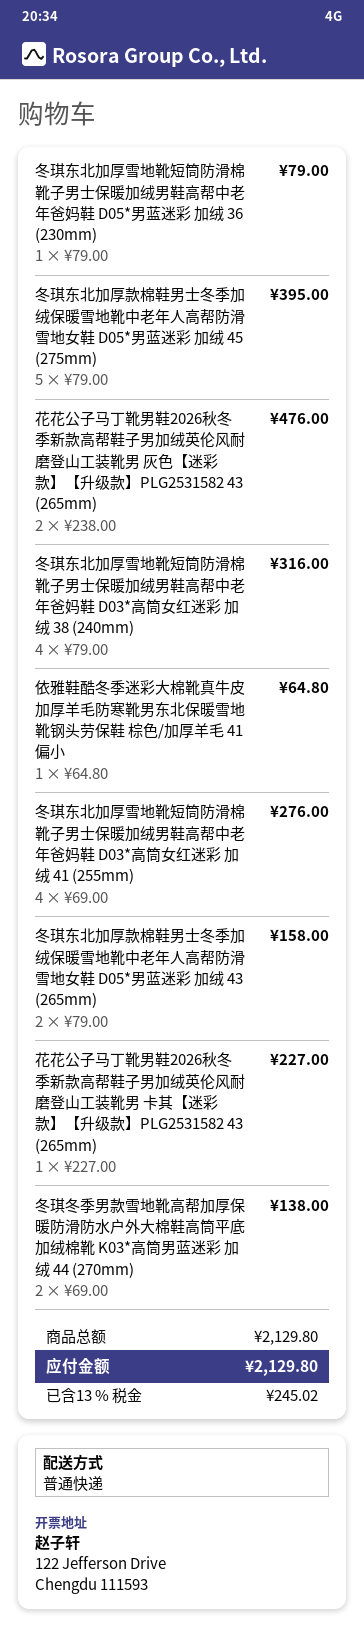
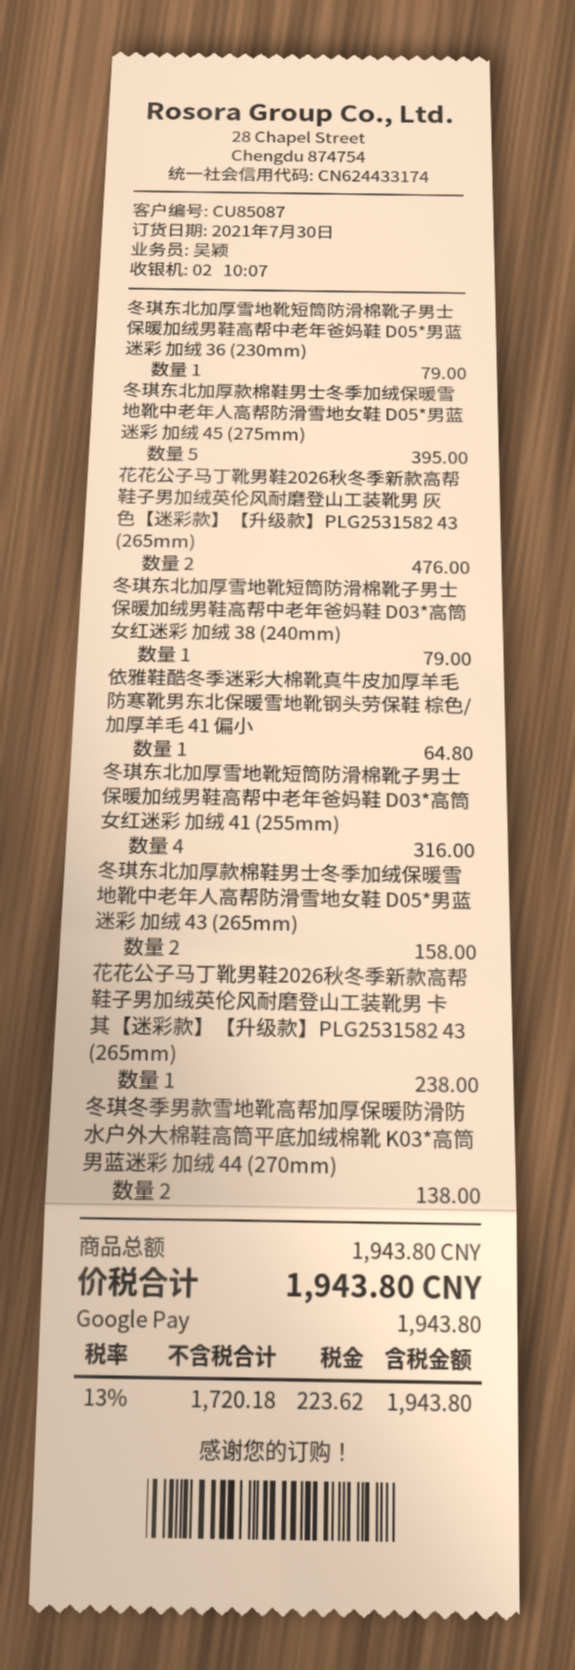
冬琪东北加厚雪地靴短筒防滑棉靴子男士保暖加绒男鞋高帮中老年爸妈鞋 D03*高筒女红迷彩 加绒 38 (240mm): 4 for 316.00 -> 1 for 79.00
冬琪东北加厚雪地靴短筒防滑棉靴子男士保暖加绒男鞋高帮中老年爸妈鞋 D03*高筒女红迷彩 加绒 41 (255mm): 4 for 276.00 -> 4 for 316.00
花花公子马丁靴男鞋2026秋冬季新款高帮鞋子男加绒英伦风耐磨登山工装靴男 卡其【迷彩款】【升级款】PLG2531582 43 (265mm): 1 for 227.00 -> 1 for 238.00
subtotal: 2129.80 -> 1943.80
tax: 13% = 245.02 -> 13% = 223.62
total: 2129.80 -> 1943.80

